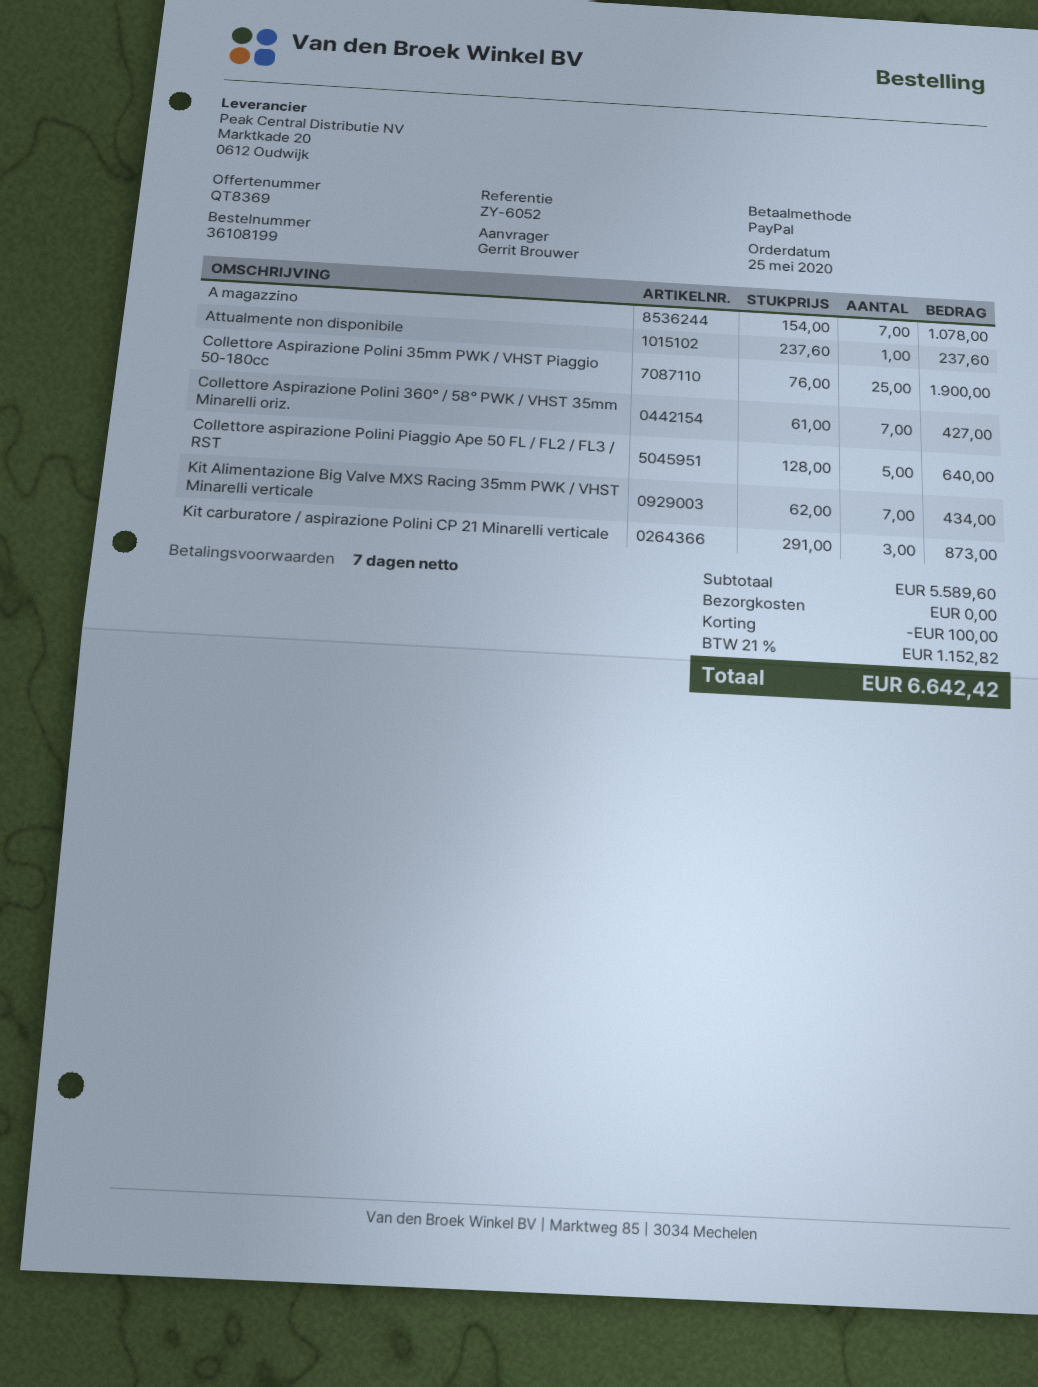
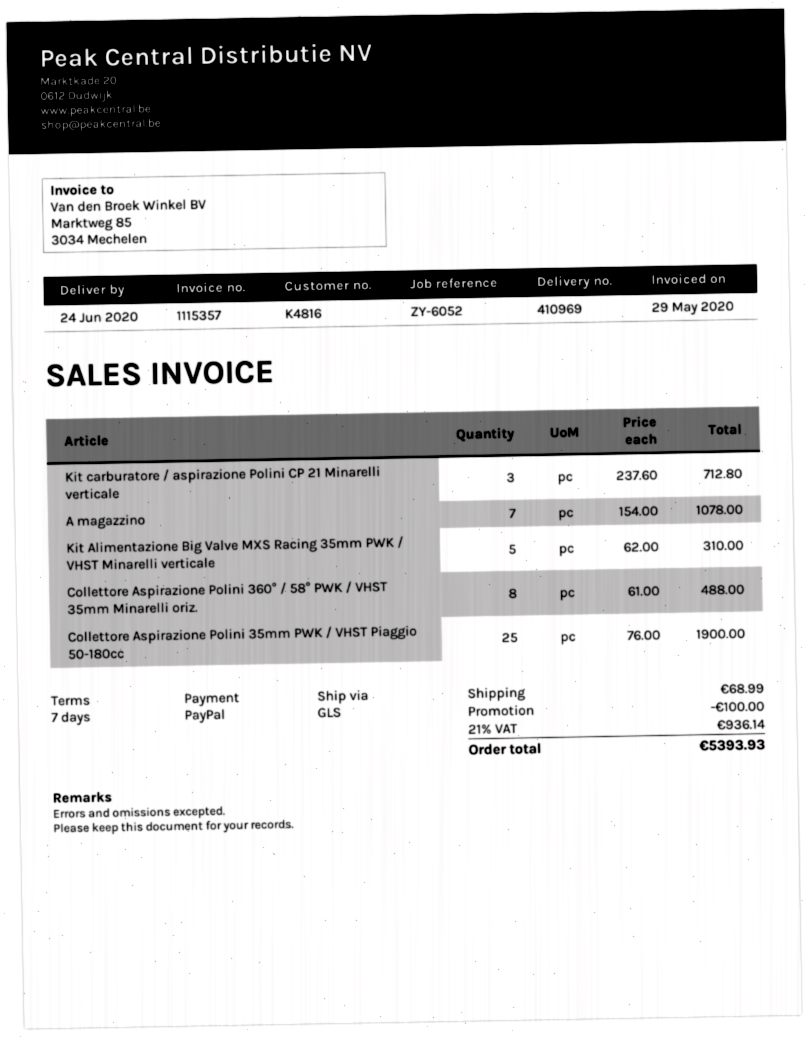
Attualmente non disponibile: 1 x 237.60 = 237.60 -> none
Collettore Aspirazione Polini 360° / 58° PWK / VHST 35mm Minarelli oriz.: 7 x 61.00 = 427.00 -> 8 x 61.00 = 488.00
Collettore aspirazione Polini Piaggio Ape 50 FL / FL2 / FL3 / RST: 5 x 128.00 = 640.00 -> none
Kit Alimentazione Big Valve MXS Racing 35mm PWK / VHST Minarelli verticale: 7 x 62.00 = 434.00 -> 5 x 62.00 = 310.00
Kit carburatore / aspirazione Polini CP 21 Minarelli verticale: 3 x 291.00 = 873.00 -> 3 x 237.60 = 712.80
shipping: 0.00 -> 68.99
tax: 21% = 1152.82 -> 21% = 936.14
total: 6642.42 -> 5393.93

